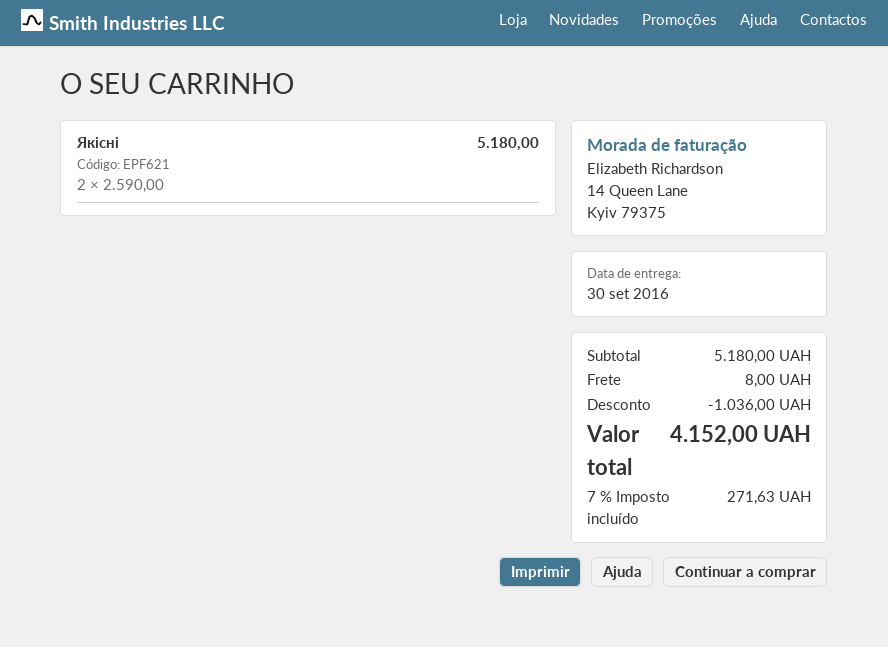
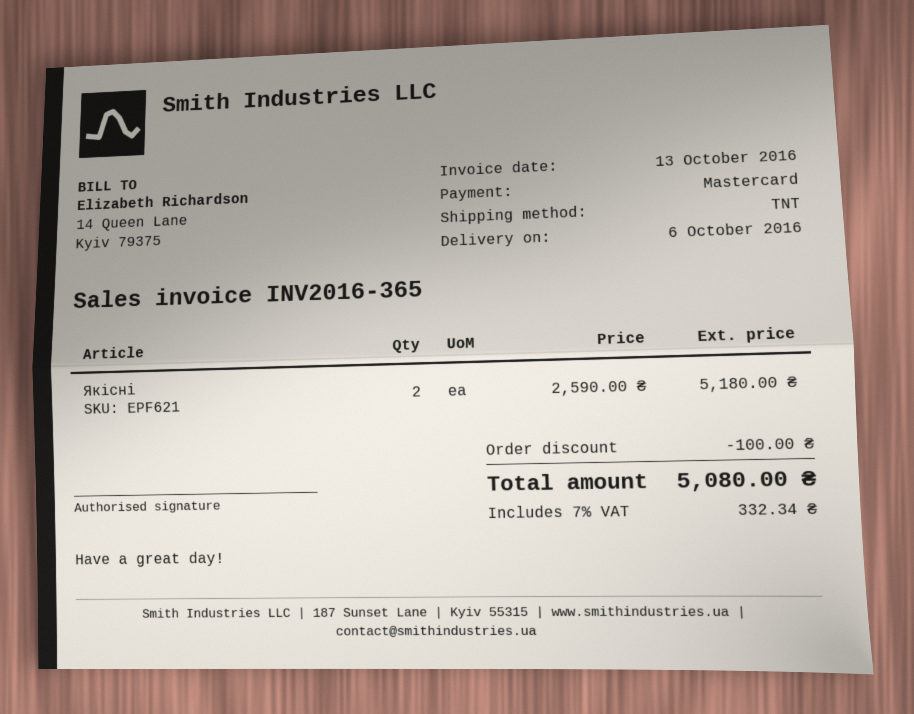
delivery date: 2016-09-30 -> 2016-10-06
discount: 1036.00 -> 100.00
shipping: 8.00 -> none
tax: 7% = 271.63 -> 7% = 332.34
total: 4152.00 -> 5080.00

